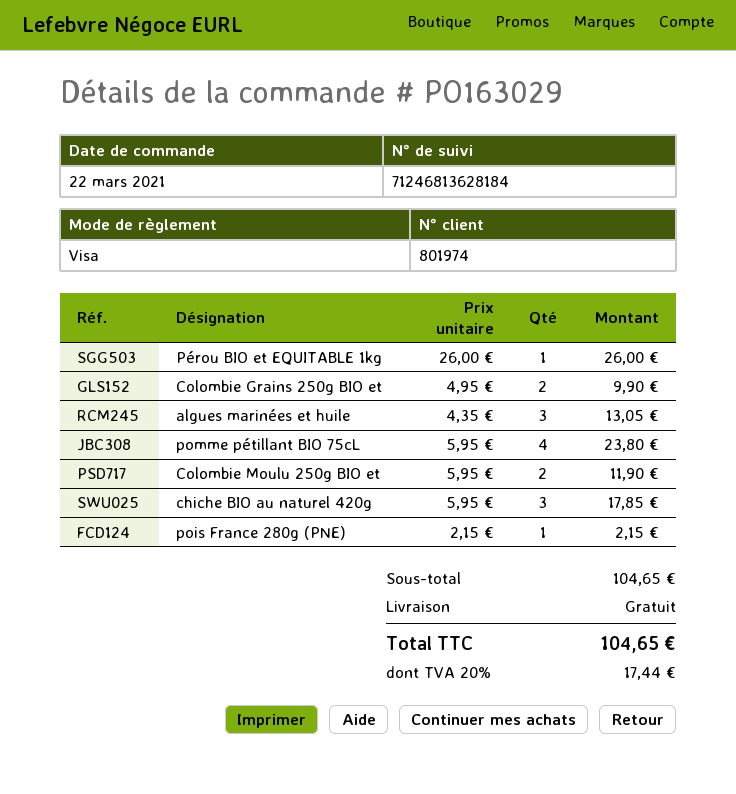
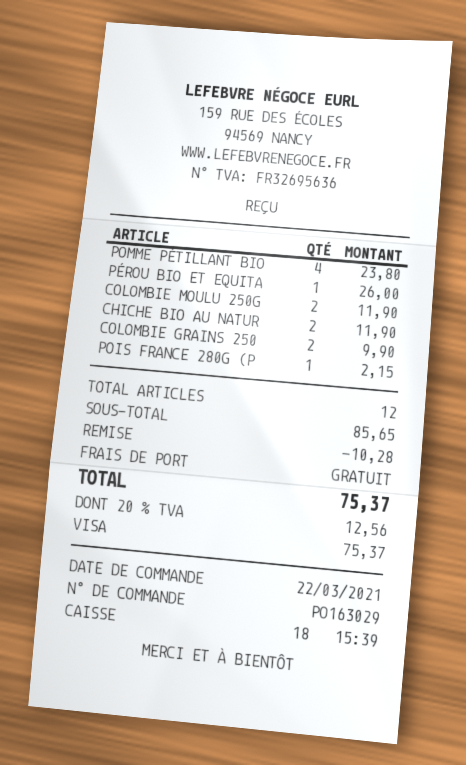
algues marinées et huile: 3 for 13.05 -> none
chiche BIO au naturel 420g: 3 for 17.85 -> 2 for 11.90
subtotal: 104.65 -> 85.65
discount: none -> 10.28
tax: 20% = 17.44 -> 20% = 12.56
total: 104.65 -> 75.37

